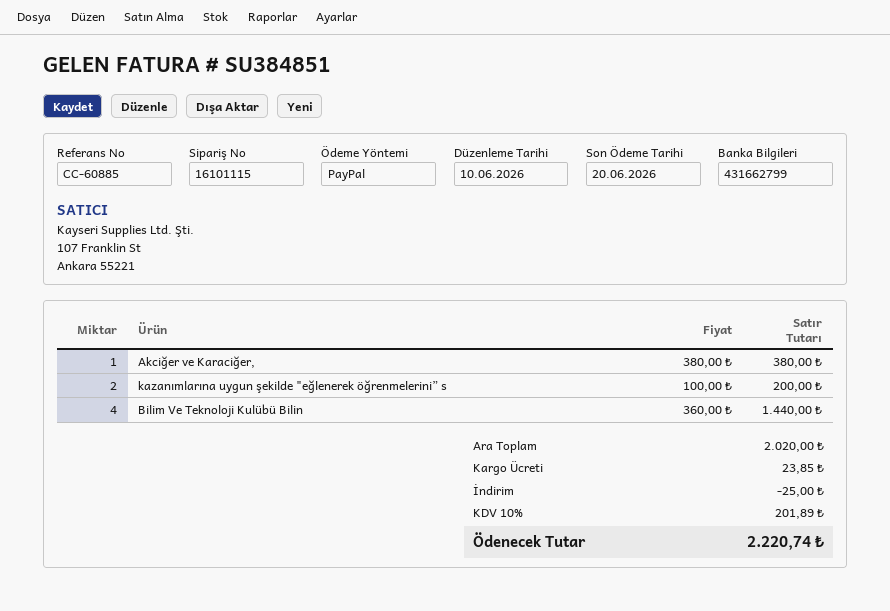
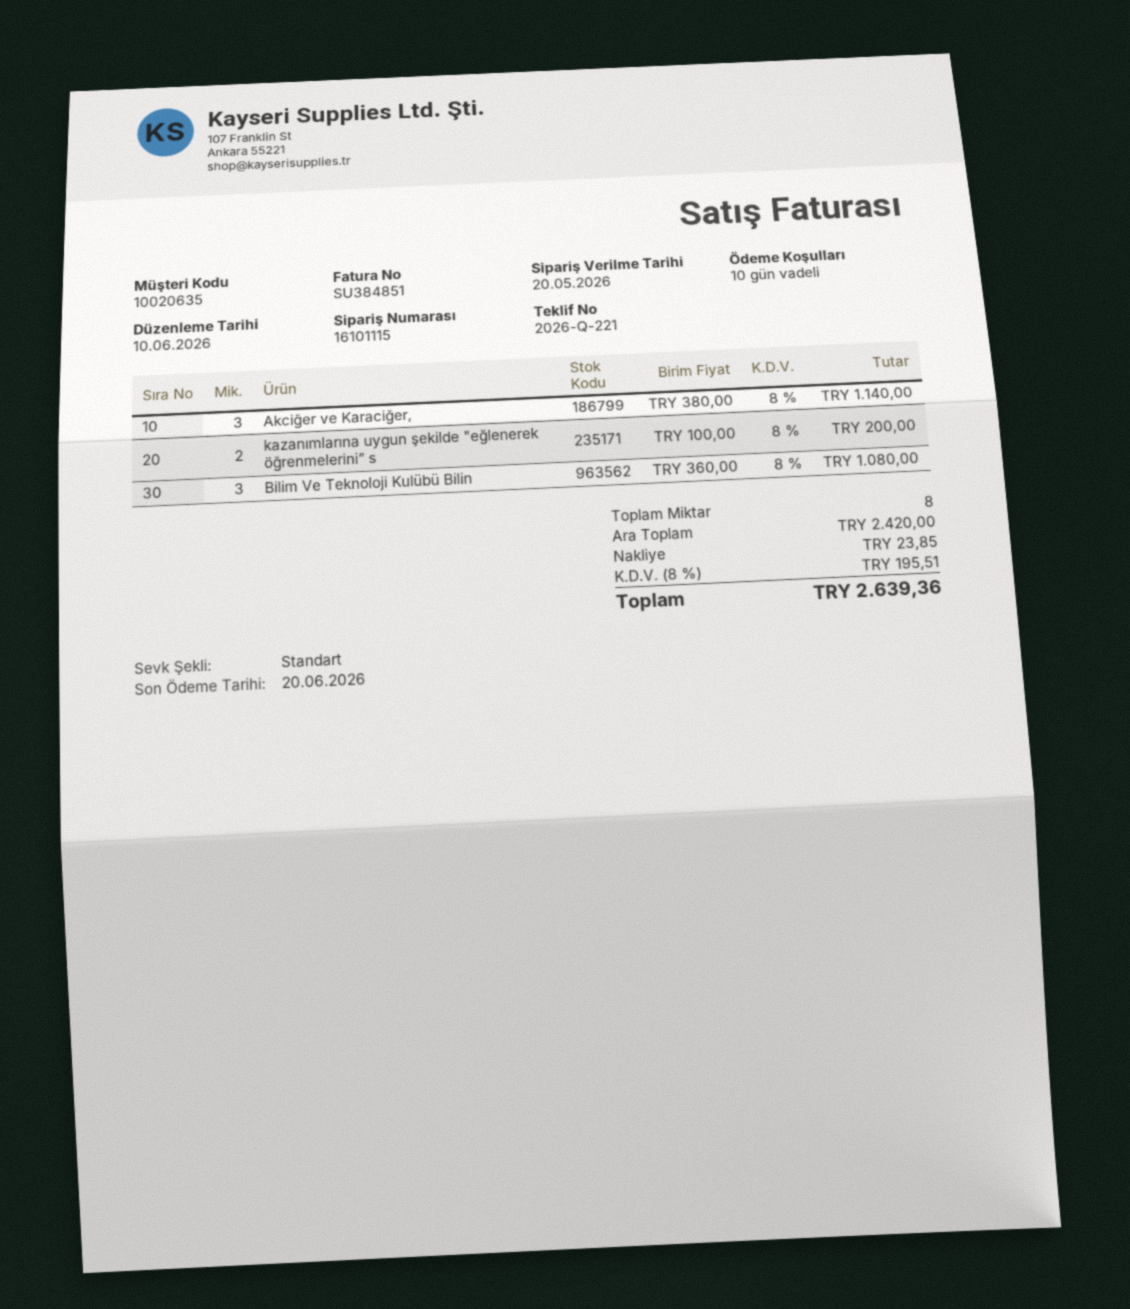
Akciğer ve Karaciğer,: 1 x 380.00 = 380.00 -> 3 x 380.00 = 1140.00
Bilim Ve Teknoloji Kulübü Bilin: 4 x 360.00 = 1440.00 -> 3 x 360.00 = 1080.00
subtotal: 2020.00 -> 2420.00
discount: 25.00 -> none
tax: 10% = 201.89 -> 8% = 195.51
total: 2220.74 -> 2639.36

